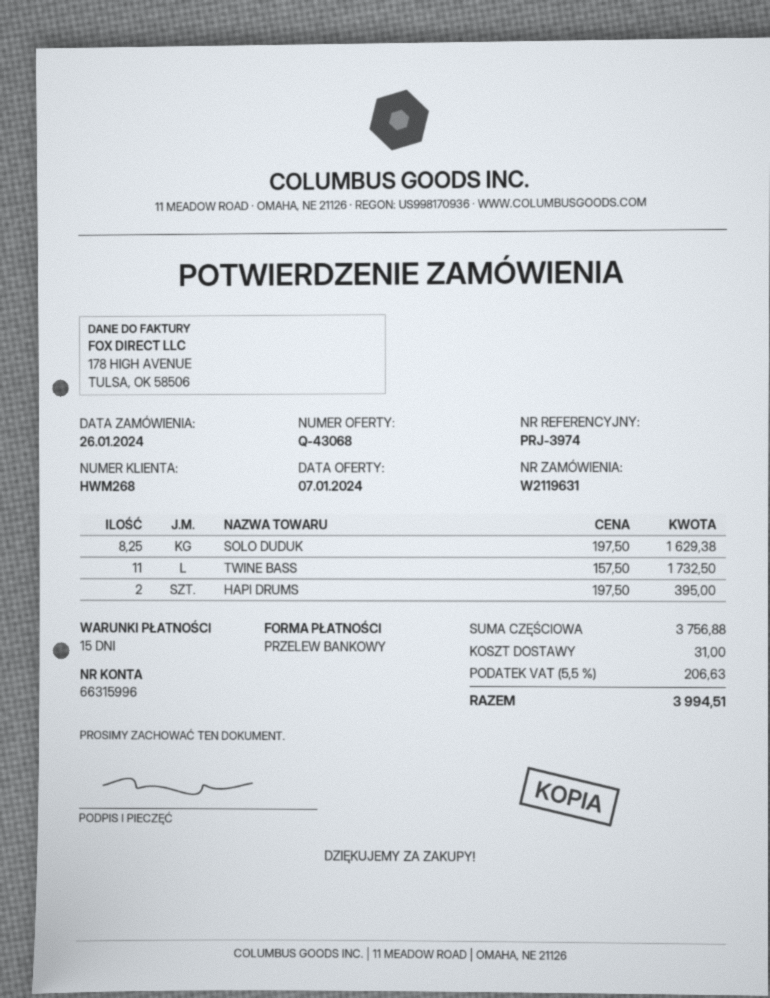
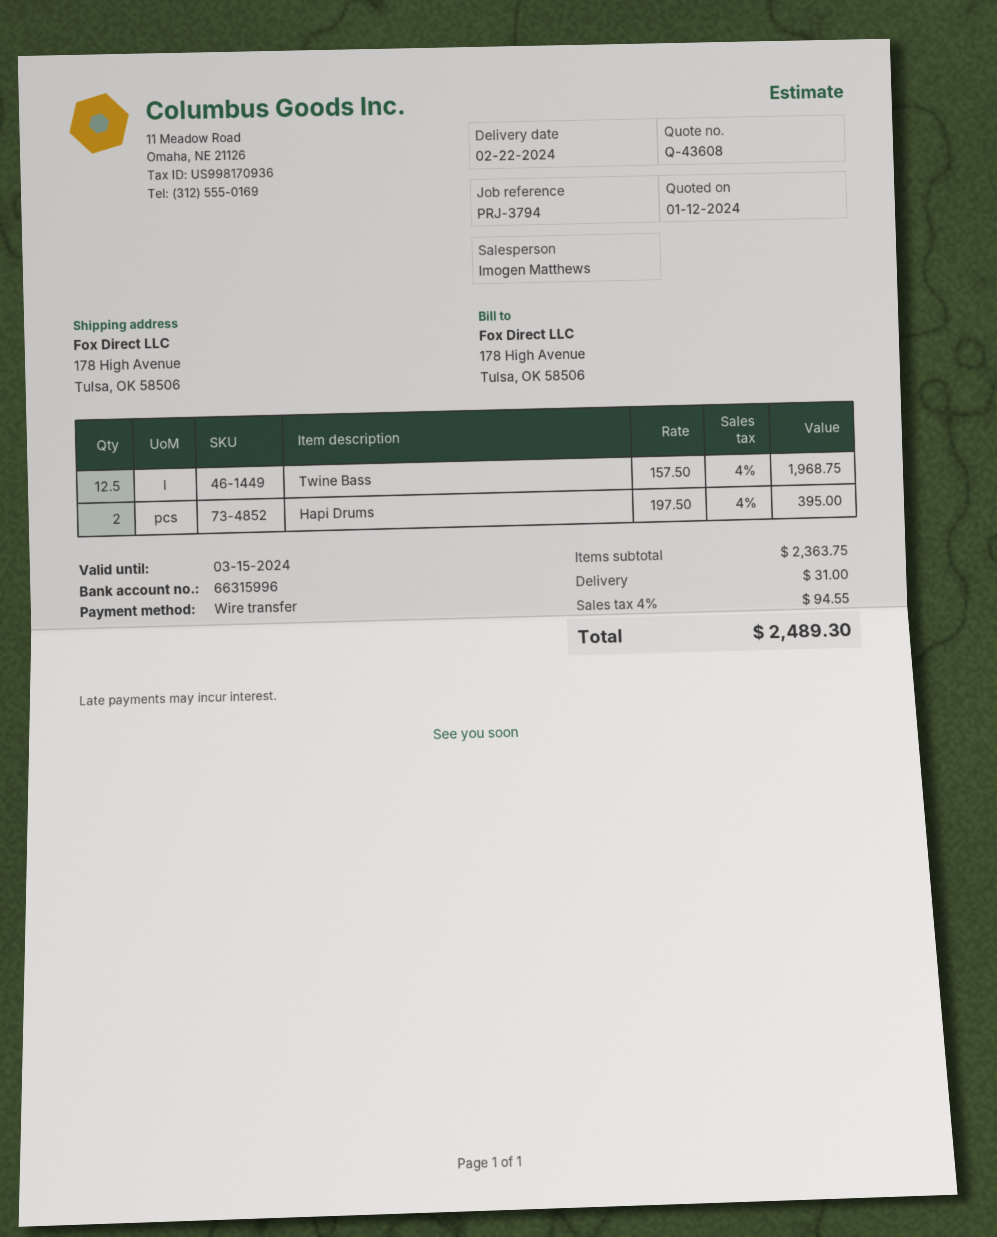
quote number: Q-43068 -> Q-43608
quote date: 2024-01-07 -> 2024-01-12
reference: PRJ-3974 -> PRJ-3794
SOLO DUDUK: 8.25 x 197.50 = 1629.38 -> none
TWINE BASS: 11 x 157.50 = 1732.50 -> 12.5 x 157.50 = 1968.75
subtotal: 3756.88 -> 2363.75
tax: 5.5% = 206.63 -> 4% = 94.55
total: 3994.51 -> 2489.30

